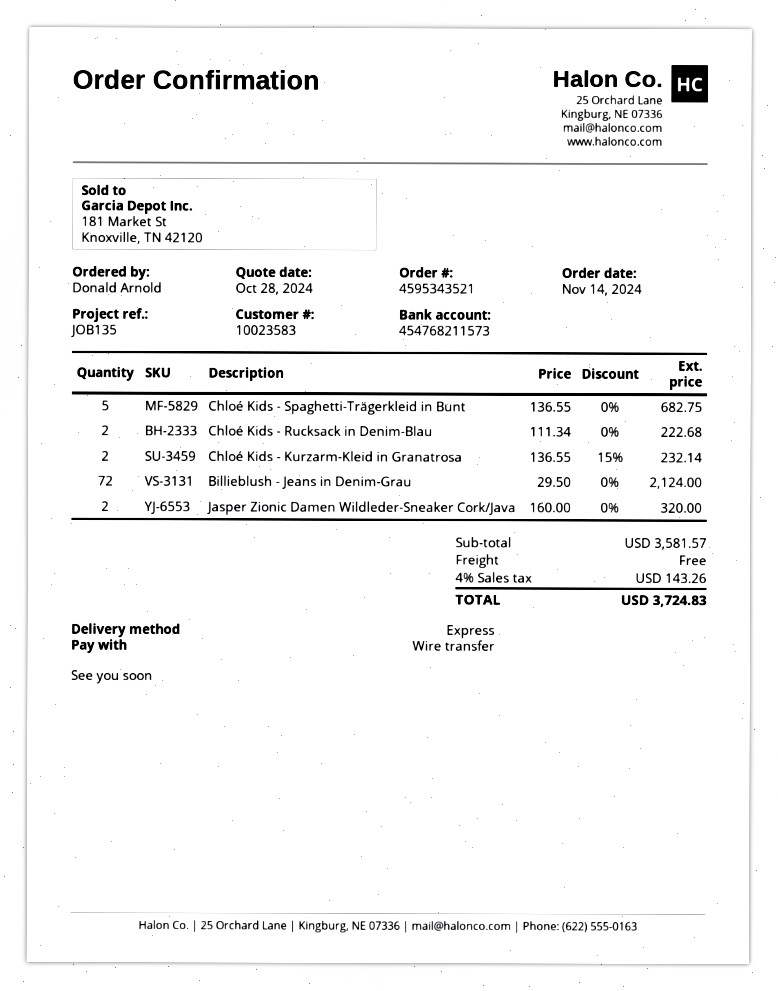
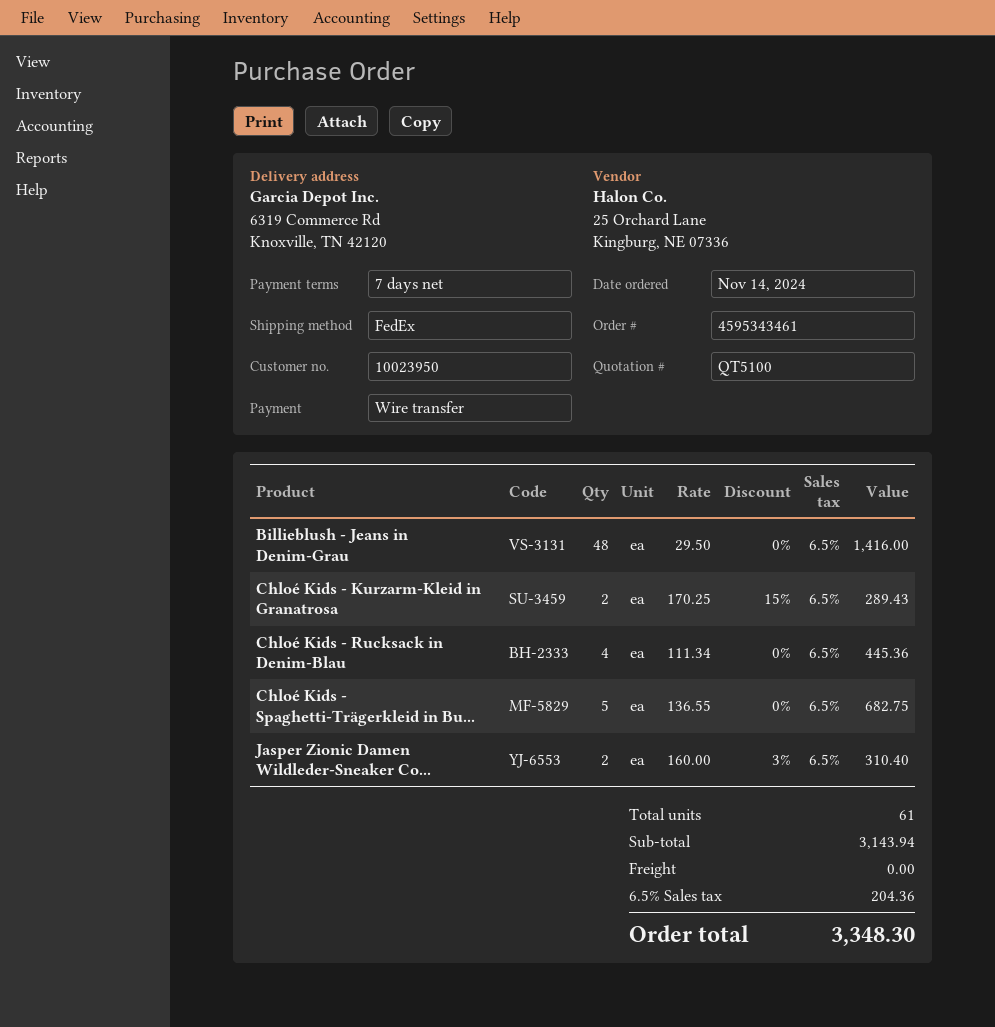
order number: 4595343521 -> 4595343461
customer number: 10023583 -> 10023950
shipping method: express -> FedEx
Chloé Kids - Rucksack in Denim-Blau: 2 x 111.34 = 222.68 -> 4 x 111.34 = 445.36
Chloé Kids - Kurzarm-Kleid in Granatrosa: 2 x 136.55 - 15% = 232.14 -> 2 x 170.25 - 15% = 289.43
Billieblush - Jeans in Denim-Grau: 72 x 29.50 = 2124.00 -> 48 x 29.50 = 1416.00
Jasper Zionic Damen Wildleder-Sneaker Cork/Java: 2 x 160.00 = 320.00 -> 2 x 160.00 - 3% = 310.40
subtotal: 3581.57 -> 3143.94
tax: 4% = 143.26 -> 6.5% = 204.36
total: 3724.83 -> 3348.30

